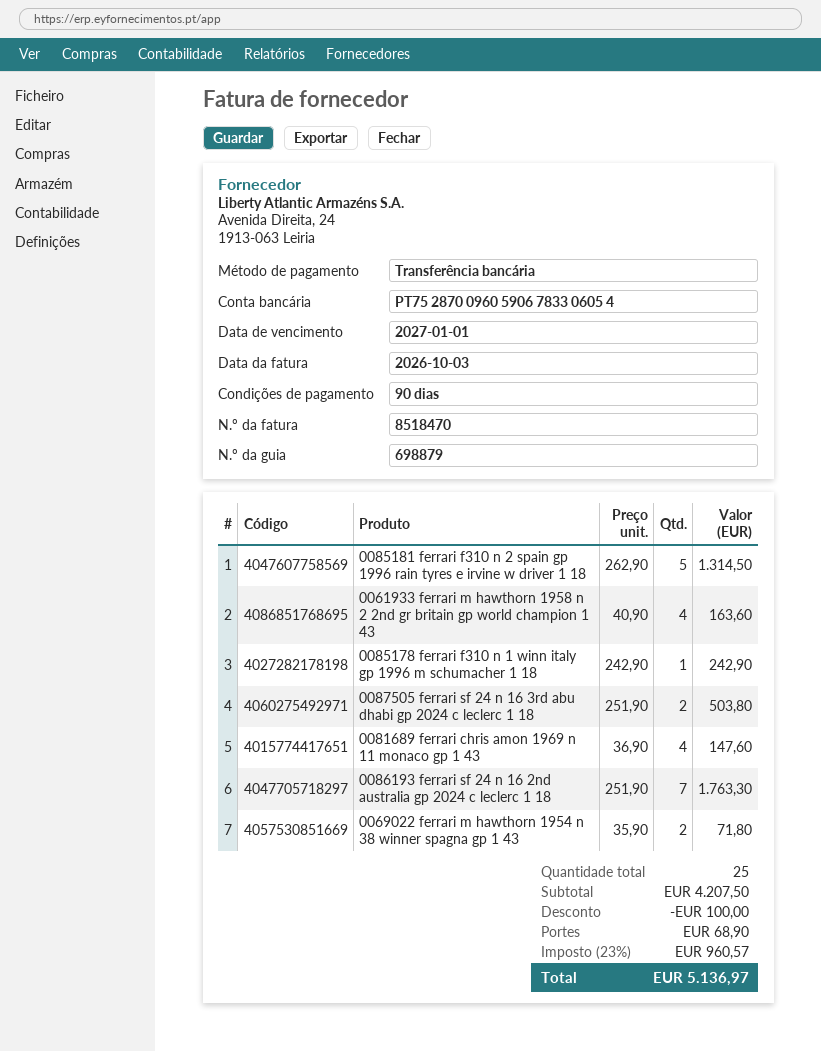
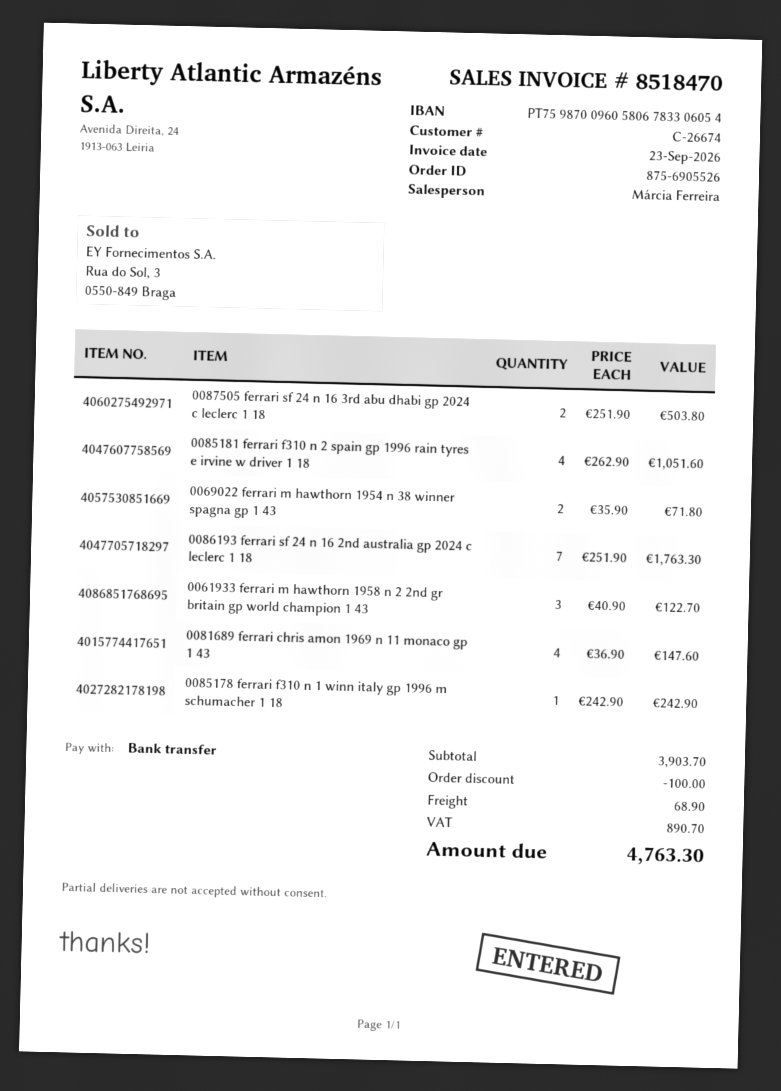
invoice date: 2026-10-03 -> 2026-09-23
bank account: PT75287009605906783306054 -> PT75987009605806783306054
0085181 ferrari f310 n 2 spain gp 1996 rain tyres e irvine w driver 1 18: 5 x 262.90 = 1314.50 -> 4 x 262.90 = 1051.60
0061933 ferrari m hawthorn 1958 n 2 2nd gr britain gp world champion 1 43: 4 x 40.90 = 163.60 -> 3 x 40.90 = 122.70
subtotal: 4207.50 -> 3903.70
tax: 960.57 -> 890.70
total: 5136.97 -> 4763.30

